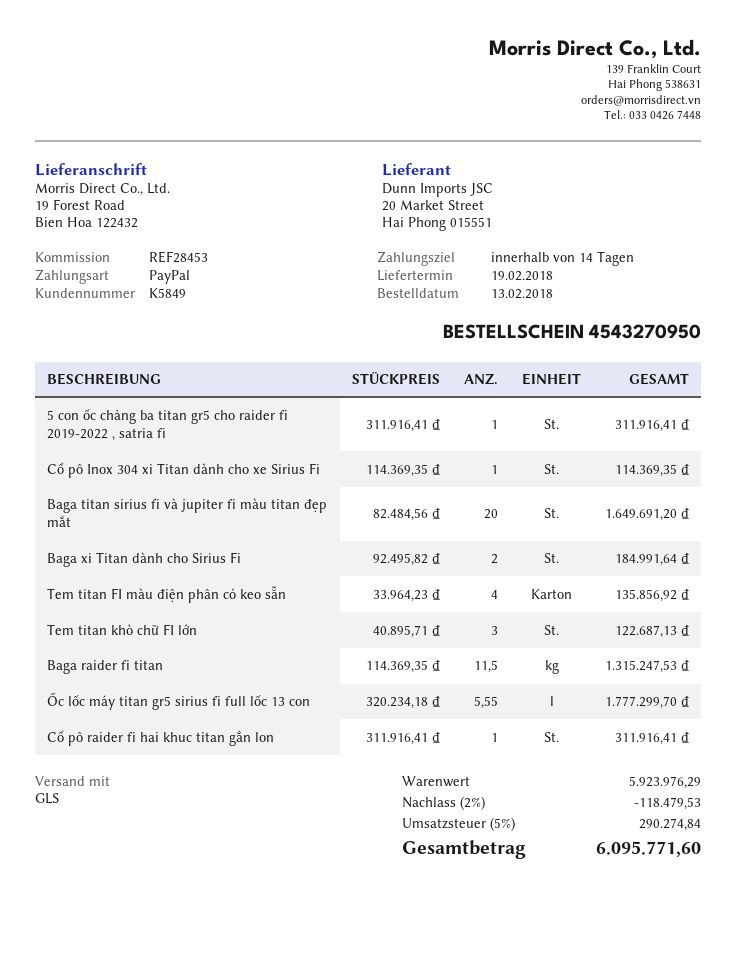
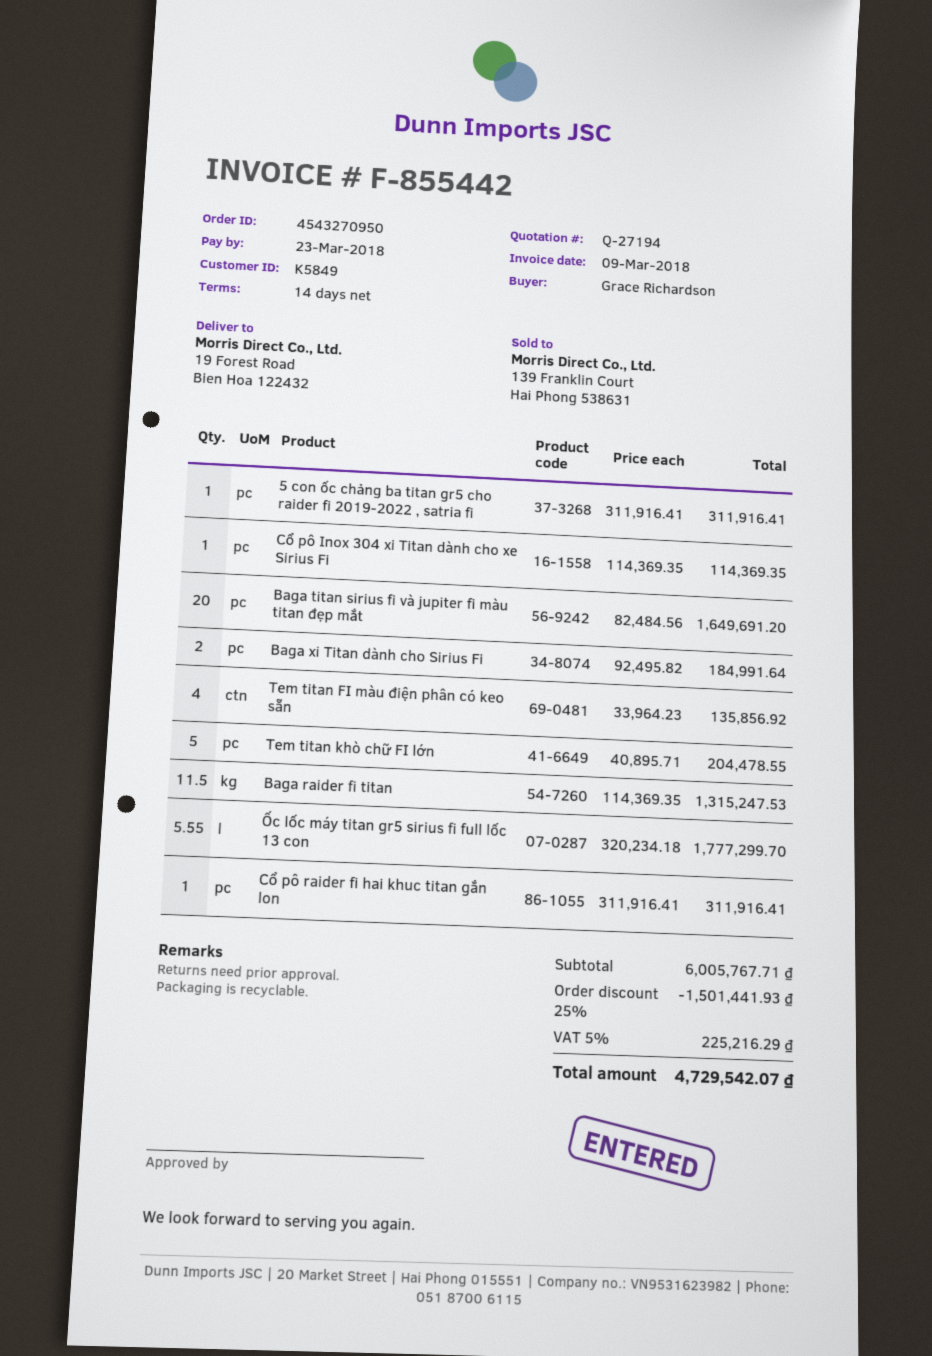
Tem titan khò chữ FI lớn: 3 x 40895.71 = 122687.13 -> 5 x 40895.71 = 204478.55
subtotal: 5923976.29 -> 6005767.71
discount: 2% = 118479.53 -> 25% = 1501441.93
tax: 5% = 290274.84 -> 5% = 225216.29
total: 6095771.60 -> 4729542.07

